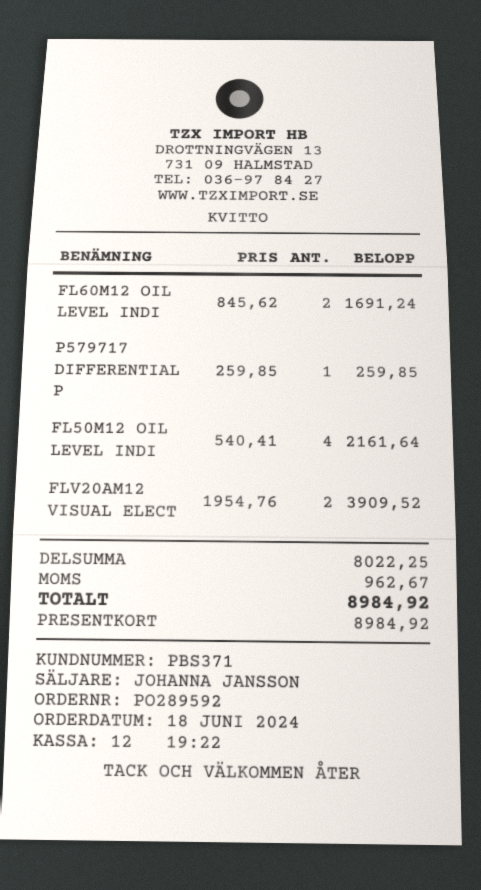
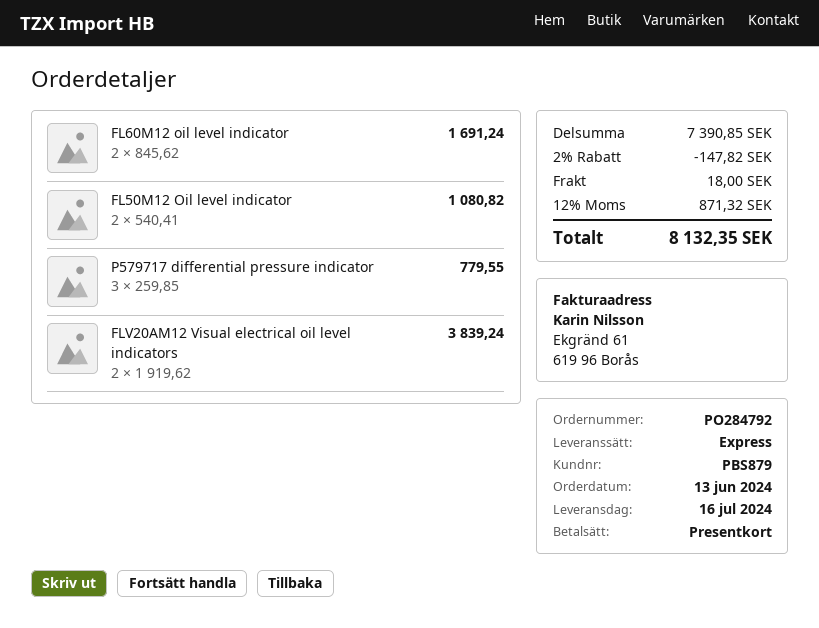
order number: PO289592 -> PO284792
order date: 2024-06-18 -> 2024-06-13
customer number: PBS371 -> PBS879
P579717 DIFFERENTIAL P: 1 x 259.85 = 259.85 -> 3 x 259.85 = 779.55
FL50M12 OIL LEVEL INDI: 4 x 540.41 = 2161.64 -> 2 x 540.41 = 1080.82
FLV20AM12 VISUAL ELECT: 2 x 1954.76 = 3909.52 -> 2 x 1919.62 = 3839.24
subtotal: 8022.25 -> 7390.85
discount: none -> 2% = 147.82
shipping: none -> 18.00
tax: 962.67 -> 871.32
total: 8984.92 -> 8132.35

